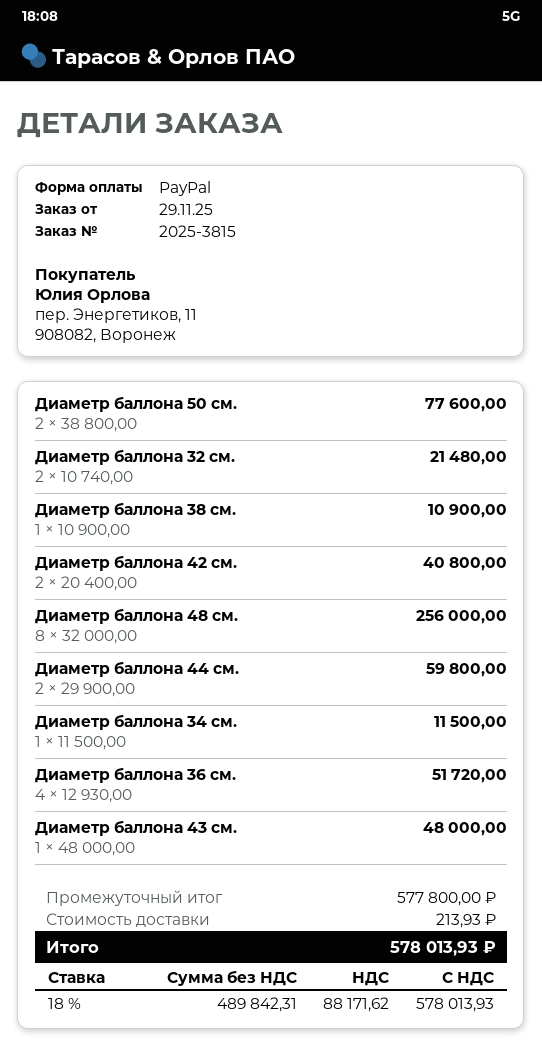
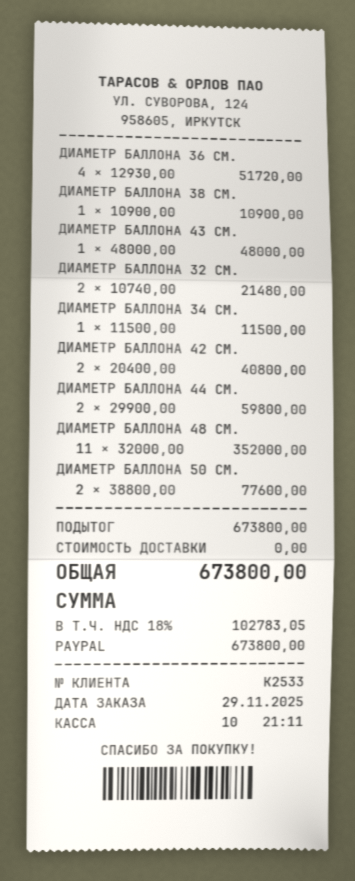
Диаметр баллона 48 см.: 8 x 32000.00 = 256000.00 -> 11 x 32000.00 = 352000.00
subtotal: 577800.00 -> 673800.00
shipping: 213.93 -> 0.00
tax: 18% = 88171.62 -> 18% = 102783.05
total: 578013.93 -> 673800.00

